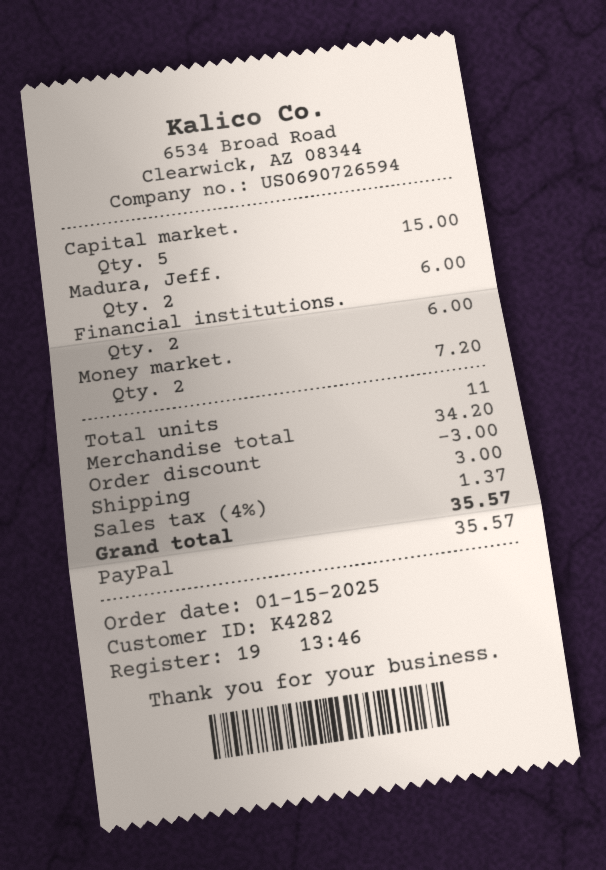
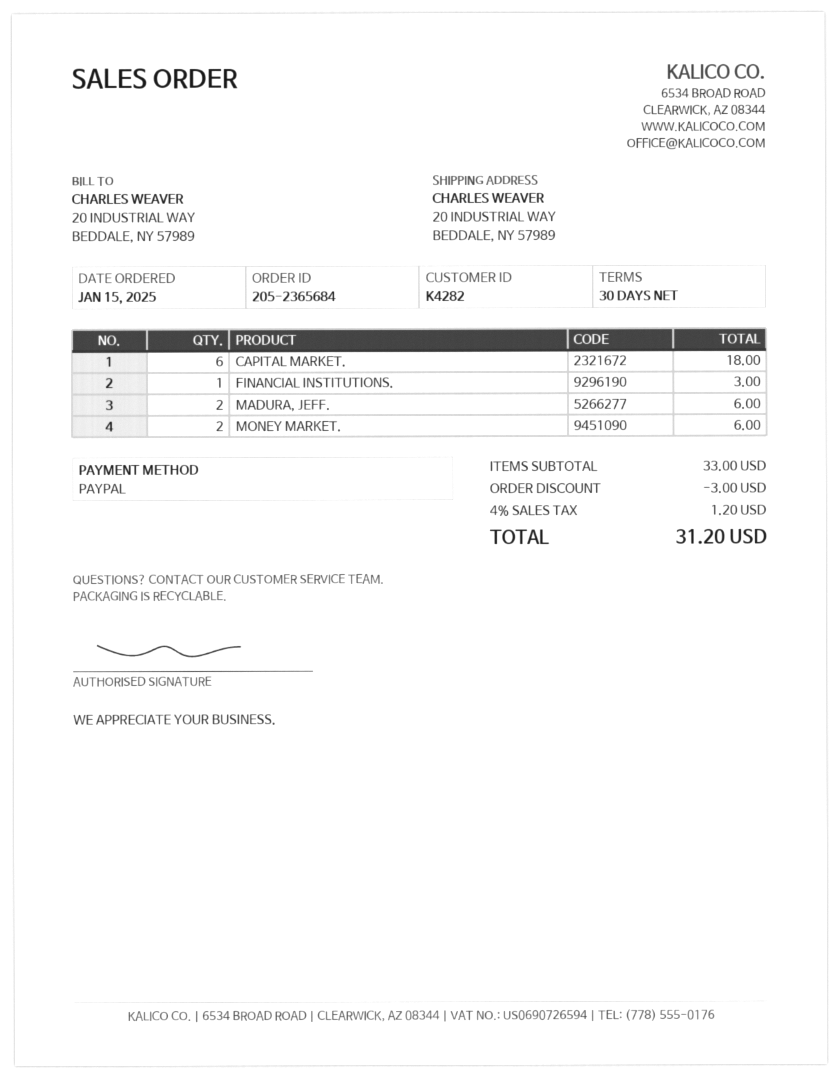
Capital market.: 5 for 15.00 -> 6 for 18.00
Financial institutions.: 2 for 6.00 -> 1 for 3.00
Money market.: 2 for 7.20 -> 2 for 6.00
subtotal: 34.20 -> 33.00
shipping: 3.00 -> none
tax: 4% = 1.37 -> 4% = 1.20
total: 35.57 -> 31.20

